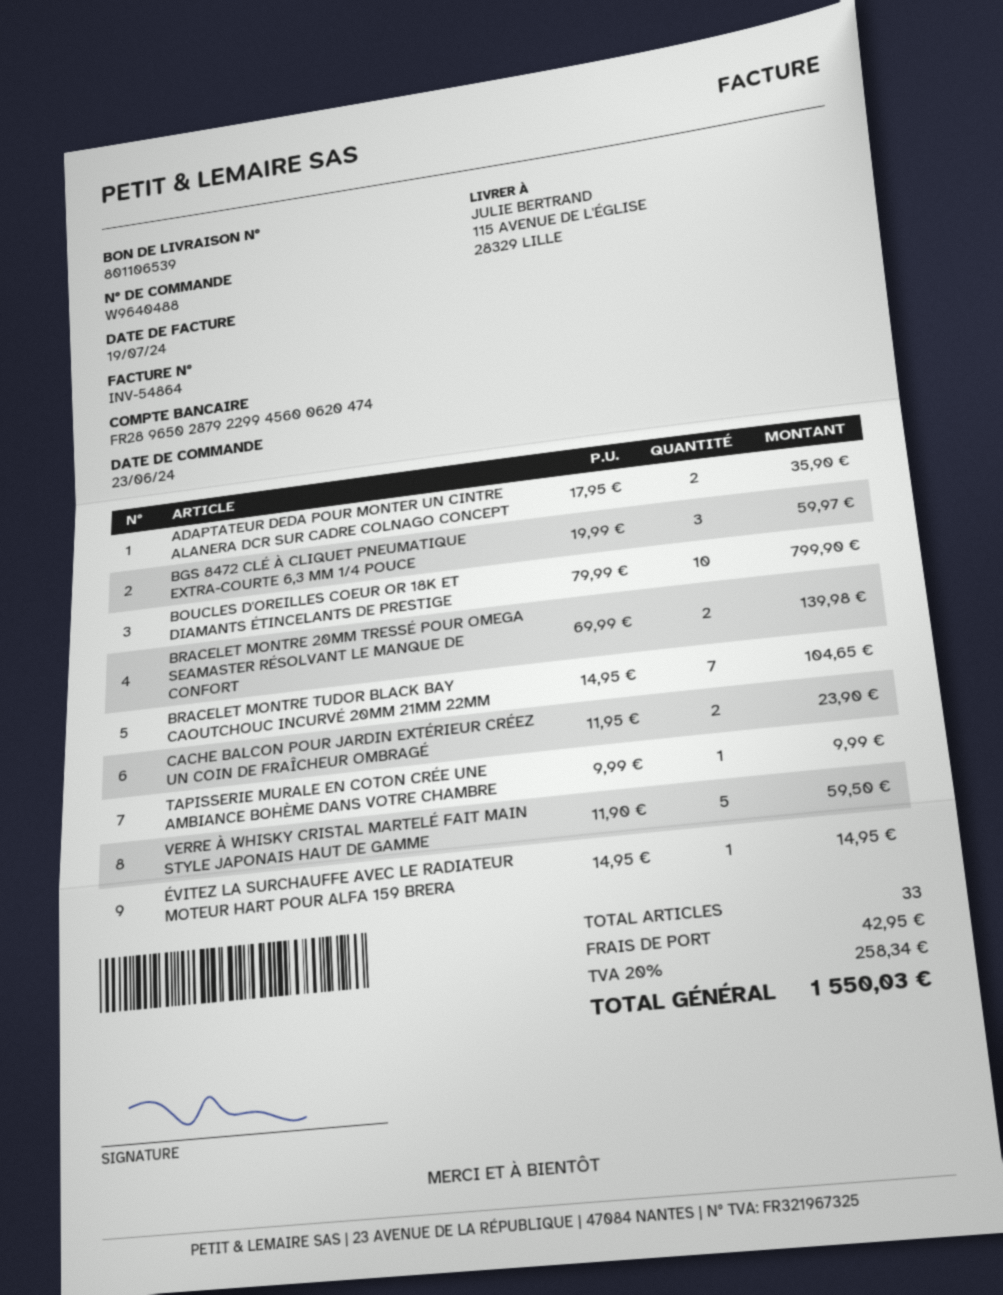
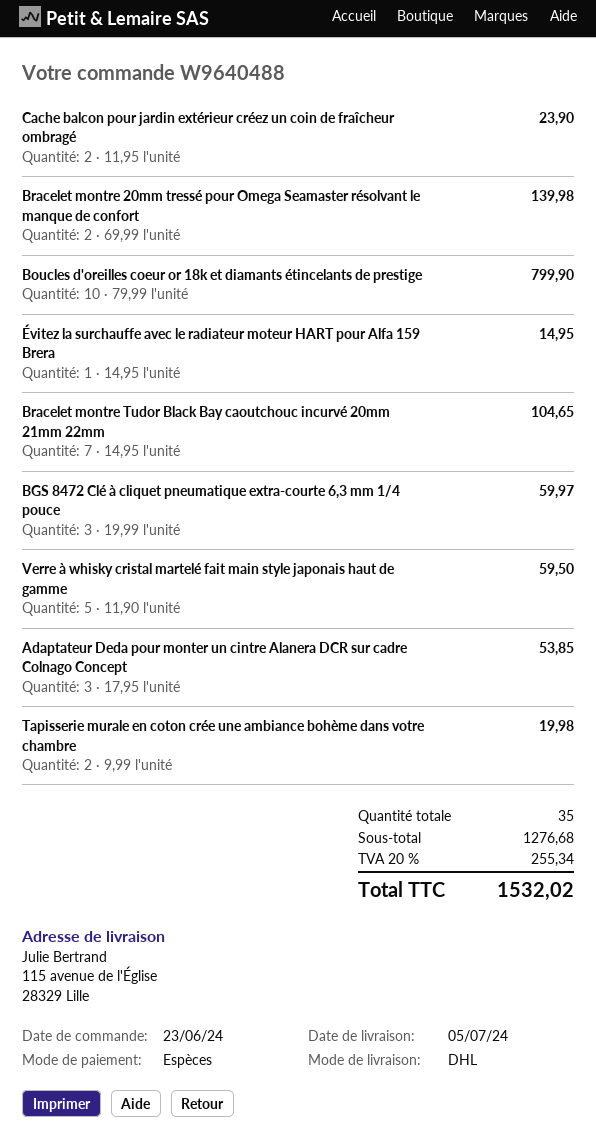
ADAPTATEUR DEDA POUR MONTER UN CINTRE ALANERA DCR SUR CADRE COLNAGO CONCEPT: 2 x 17.95 = 35.90 -> 3 x 17.95 = 53.85
TAPISSERIE MURALE EN COTON CRÉE UNE AMBIANCE BOHÈME DANS VOTRE CHAMBRE: 1 x 9.99 = 9.99 -> 2 x 9.99 = 19.98
total quantity: 33 -> 35
shipping: 42.95 -> none
tax: 20% = 258.34 -> 20% = 255.34
total: 1550.03 -> 1532.02

